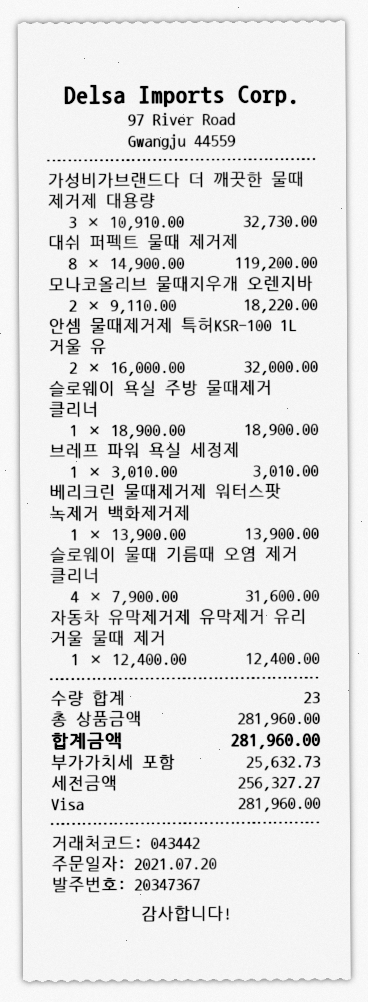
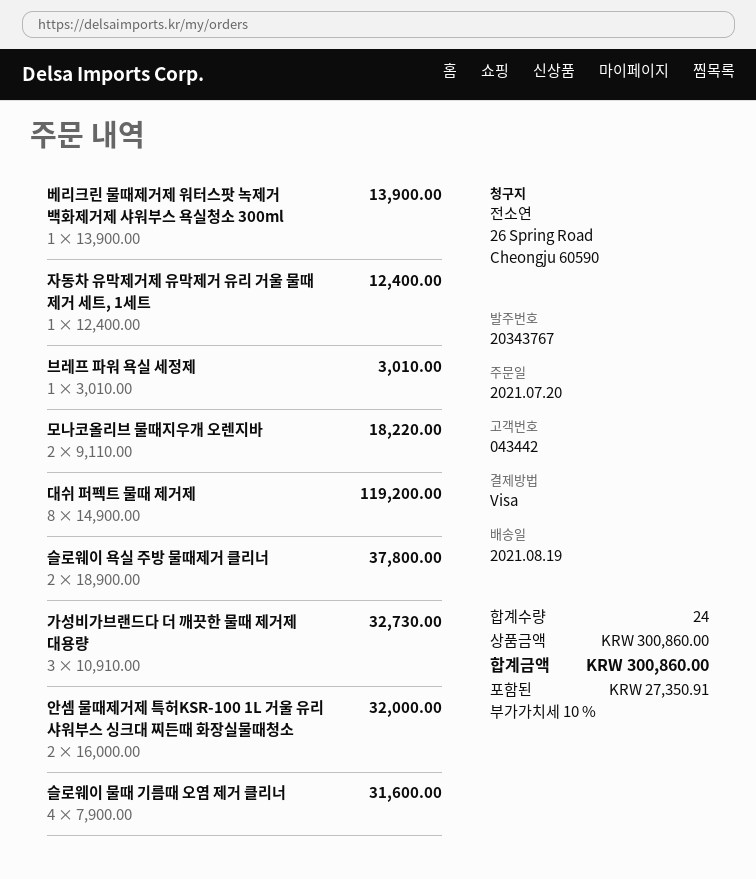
order number: 20347367 -> 20343767
슬로웨이 욕실 주방 물때제거 클리너: 1 x 18900.00 = 18900.00 -> 2 x 18900.00 = 37800.00
total quantity: 23 -> 24
subtotal: 281960.00 -> 300860.00
tax: 25632.73 -> 27350.91
total: 281960.00 -> 300860.00

